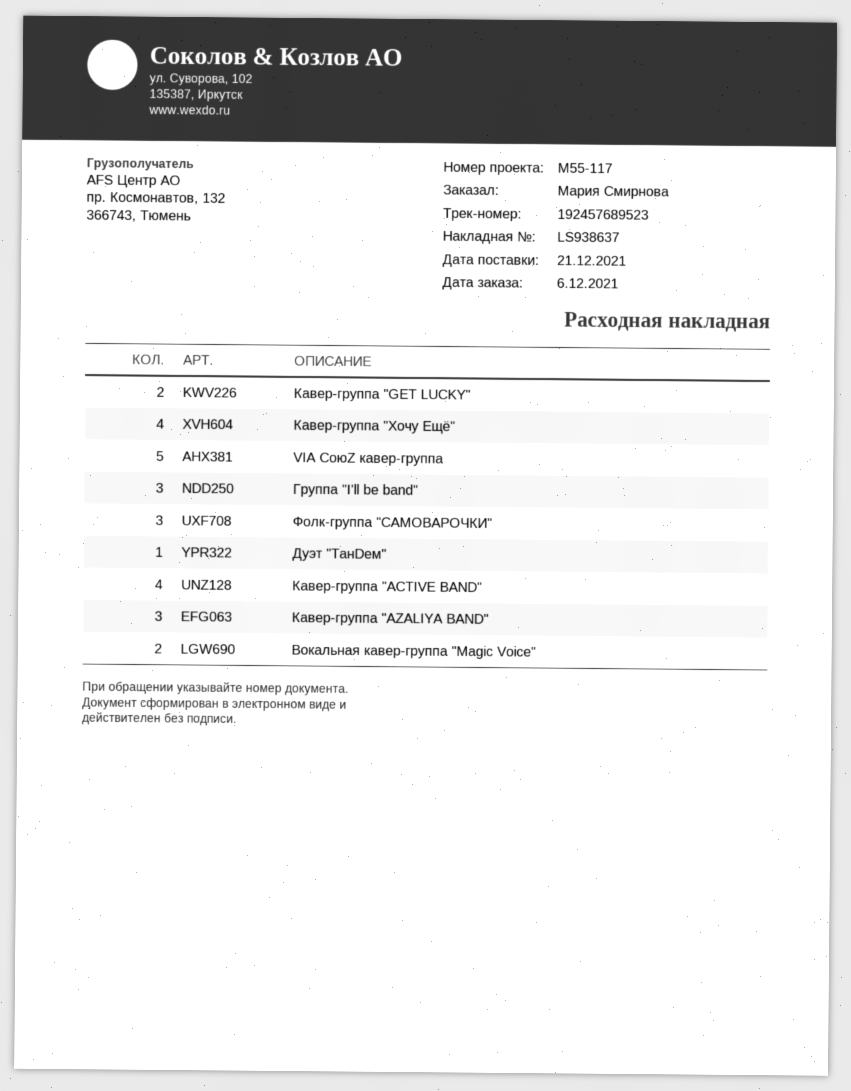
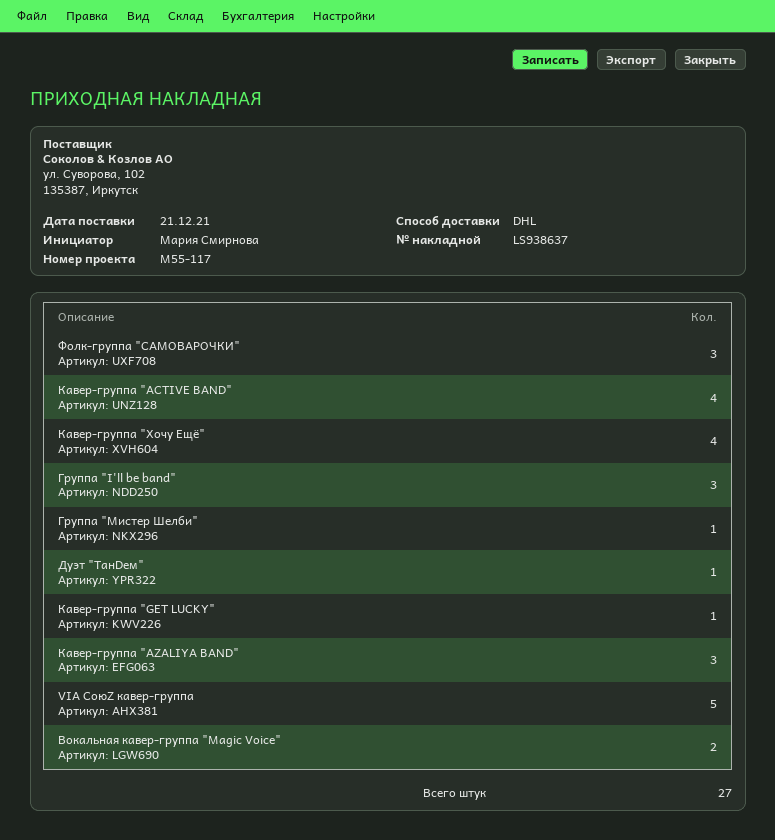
Кавер-группа "GET LUCKY": 2 -> 1
Группа "Мистер Шелби": none -> 1

